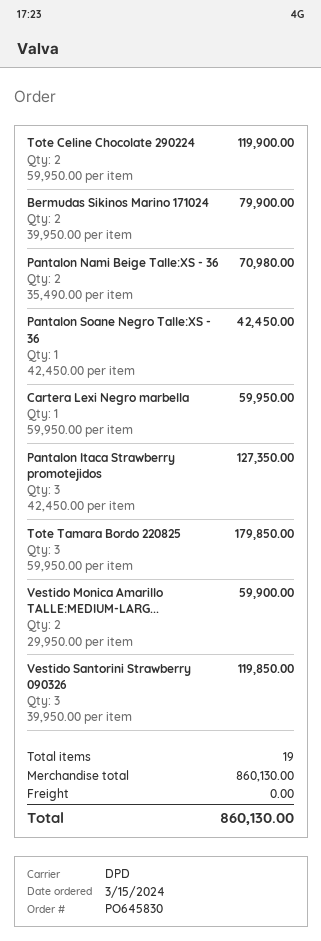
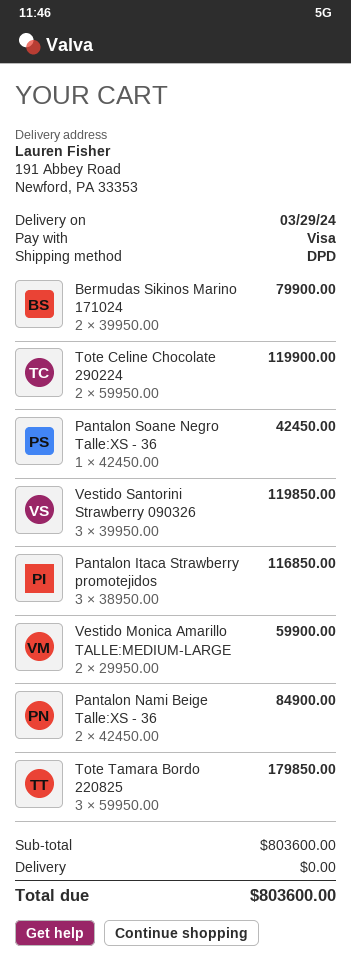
Pantalon Nami Beige Talle:XS - 36: 2 x 35490.00 = 70980.00 -> 2 x 42450.00 = 84900.00
Cartera Lexi Negro marbella: 1 x 59950.00 = 59950.00 -> none
Pantalon Itaca Strawberry promotejidos: 3 x 42450.00 = 127350.00 -> 3 x 38950.00 = 116850.00
subtotal: 860130.00 -> 803600.00
total: 860130.00 -> 803600.00

